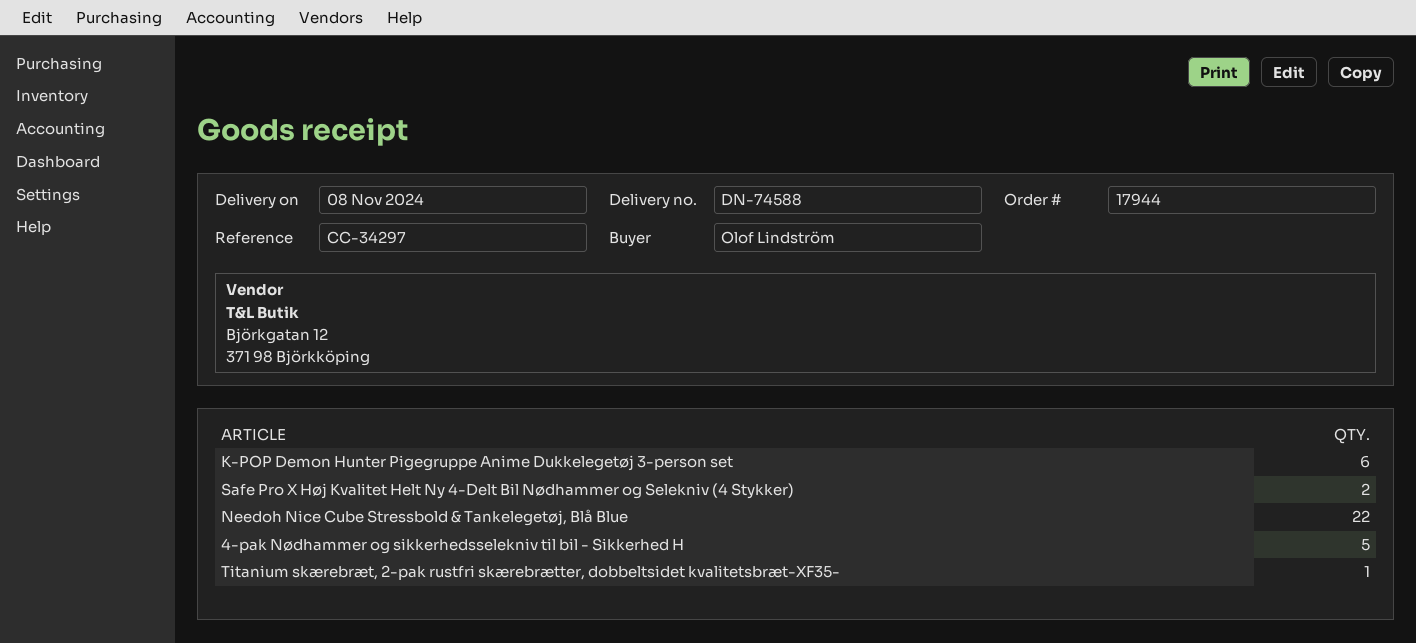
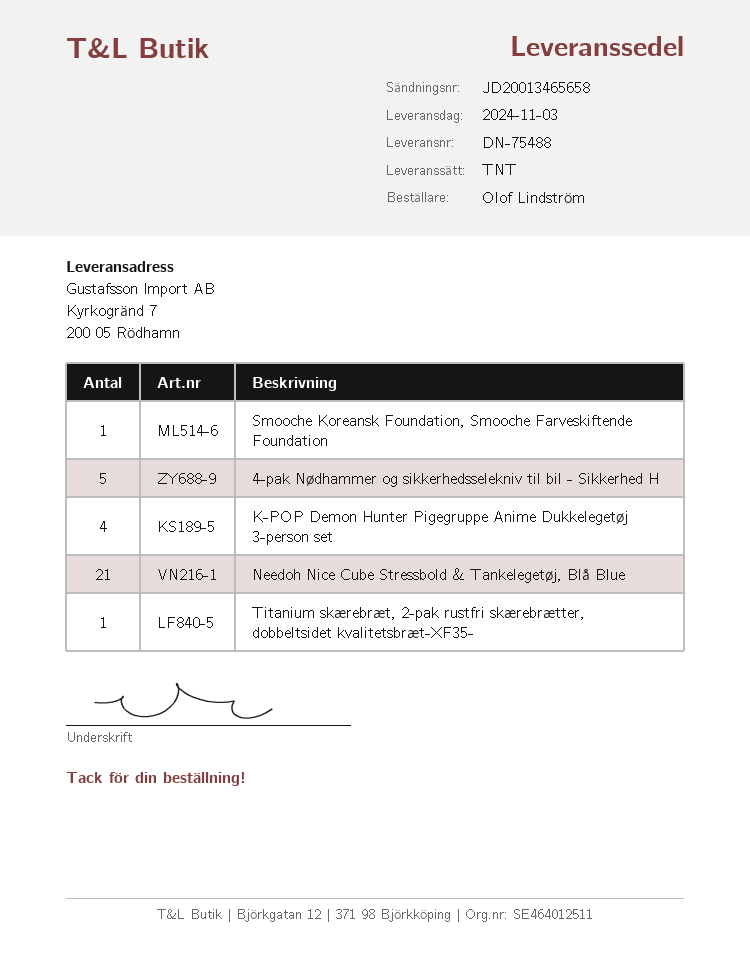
delivery note number: DN-74588 -> DN-75488
delivery date: 2024-11-08 -> 2024-11-03
K-POP Demon Hunter Pigegruppe Anime Dukkelegetøj 3-person set: 6 -> 4
Safe Pro X Høj Kvalitet Helt Ny 4-Delt Bil Nødhammer og Selekniv (4 Stykker): 2 -> none
Needoh Nice Cube Stressbold & Tankelegetøj, Blå Blue: 22 -> 21
Smooche Koreansk Foundation, Smooche Farveskiftende Foundation: none -> 1

